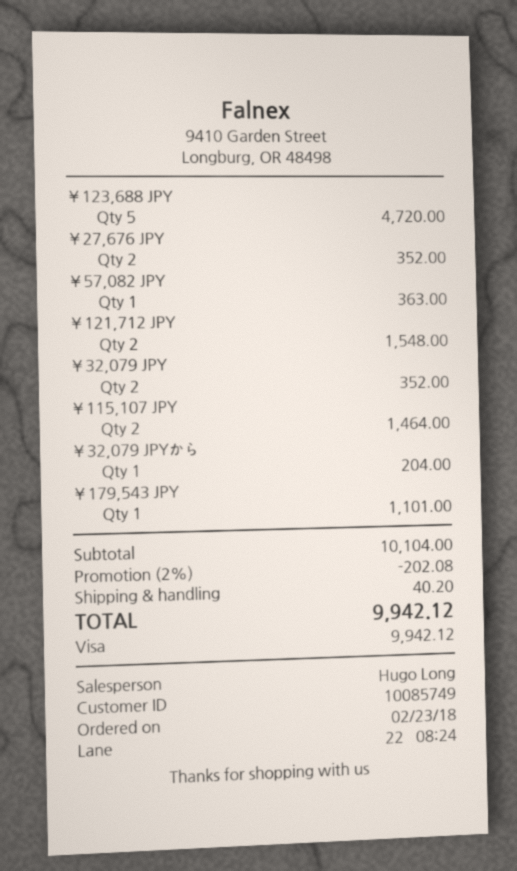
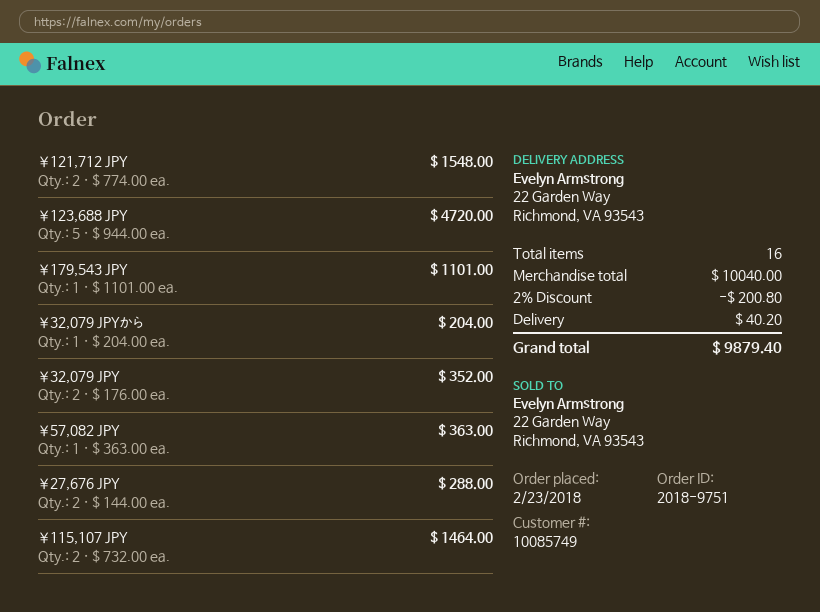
¥27,676 JPY: 2 for 352.00 -> 2 for 288.00
subtotal: 10104.00 -> 10040.00
discount: 2% = 202.08 -> 2% = 200.80
total: 9942.12 -> 9879.40

